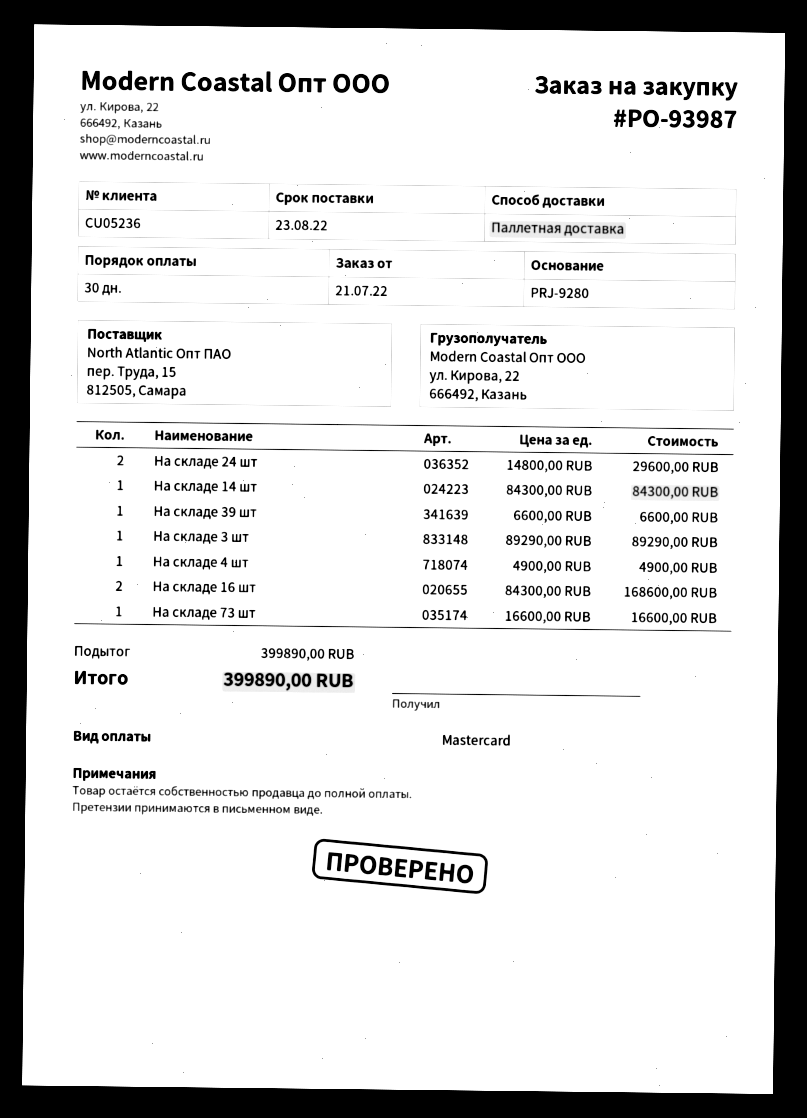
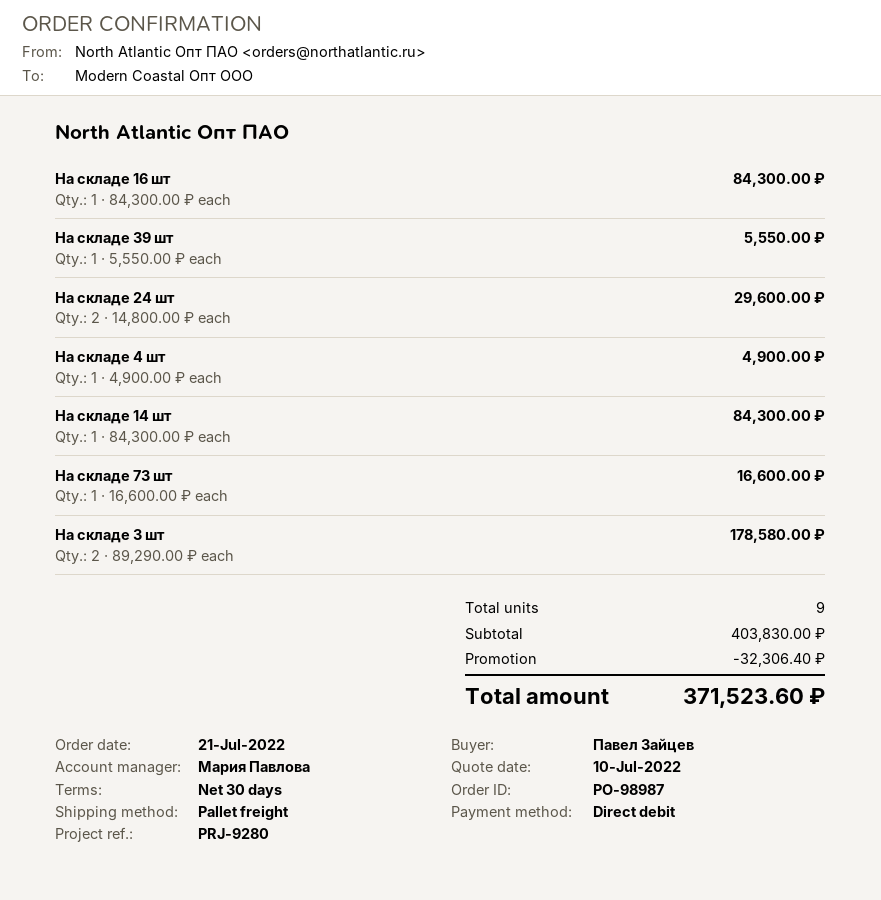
order number: PO-93987 -> PO-98987
payment method: Mastercard -> direct debit
На складе 39 шт: 1 x 6600.00 = 6600.00 -> 1 x 5550.00 = 5550.00
На складе 3 шт: 1 x 89290.00 = 89290.00 -> 2 x 89290.00 = 178580.00
На складе 16 шт: 2 x 84300.00 = 168600.00 -> 1 x 84300.00 = 84300.00
subtotal: 399890.00 -> 403830.00
discount: none -> 32306.40
total: 399890.00 -> 371523.60

